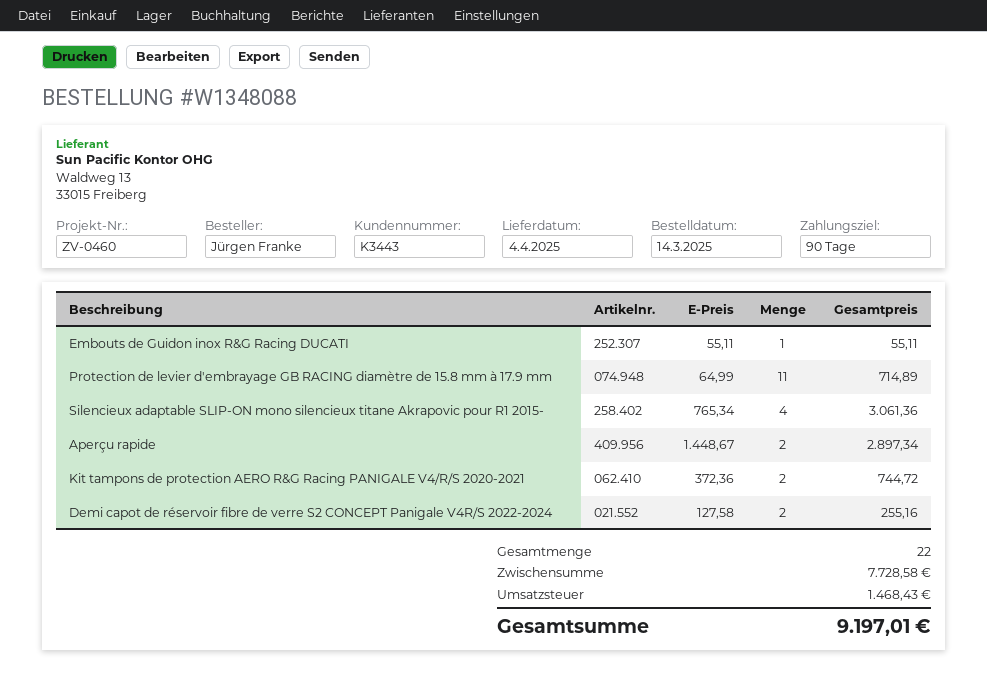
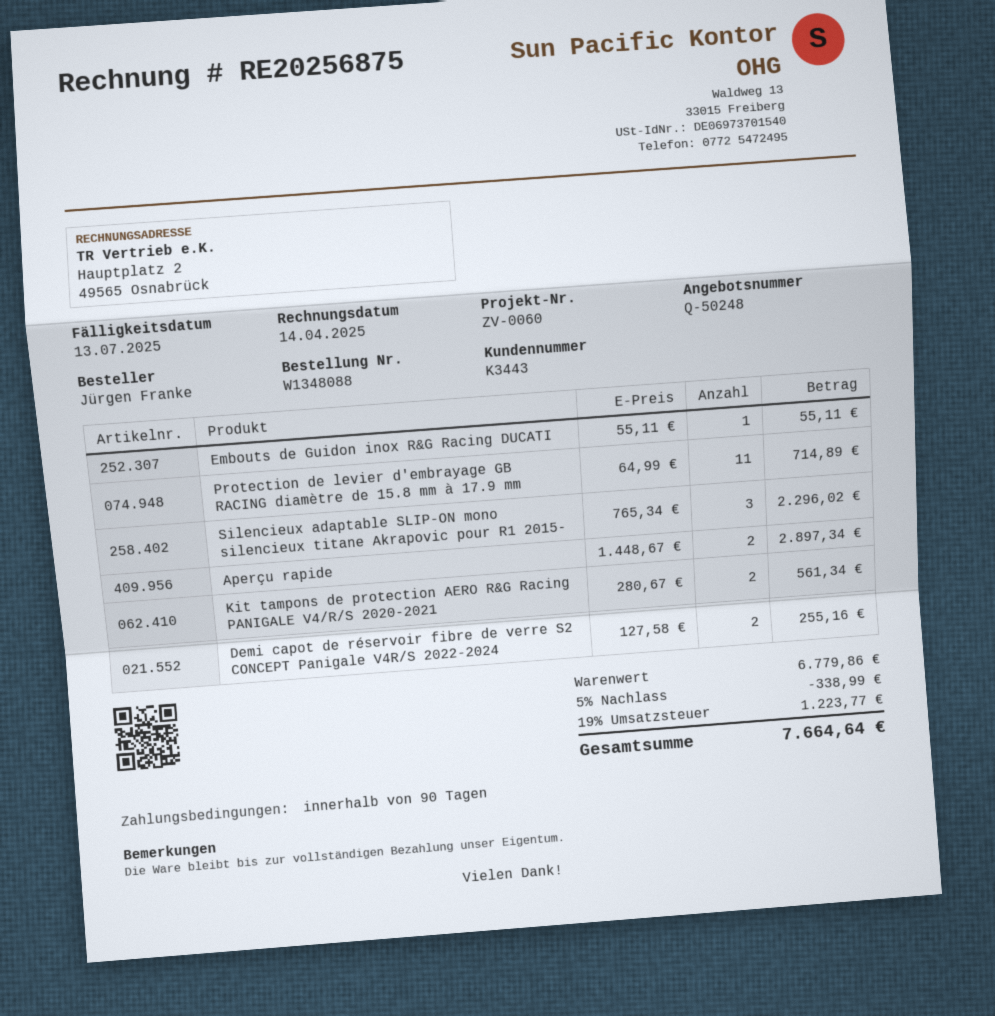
reference: ZV-0460 -> ZV-0060
Silencieux adaptable SLIP-ON mono silencieux titane Akrapovic pour R1 2015-: 4 x 765.34 = 3061.36 -> 3 x 765.34 = 2296.02
Kit tampons de protection AERO R&G Racing PANIGALE V4/R/S 2020-2021: 2 x 372.36 = 744.72 -> 2 x 280.67 = 561.34
subtotal: 7728.58 -> 6779.86
discount: none -> 5% = 338.99
tax: 1468.43 -> 1223.77
total: 9197.01 -> 7664.64

